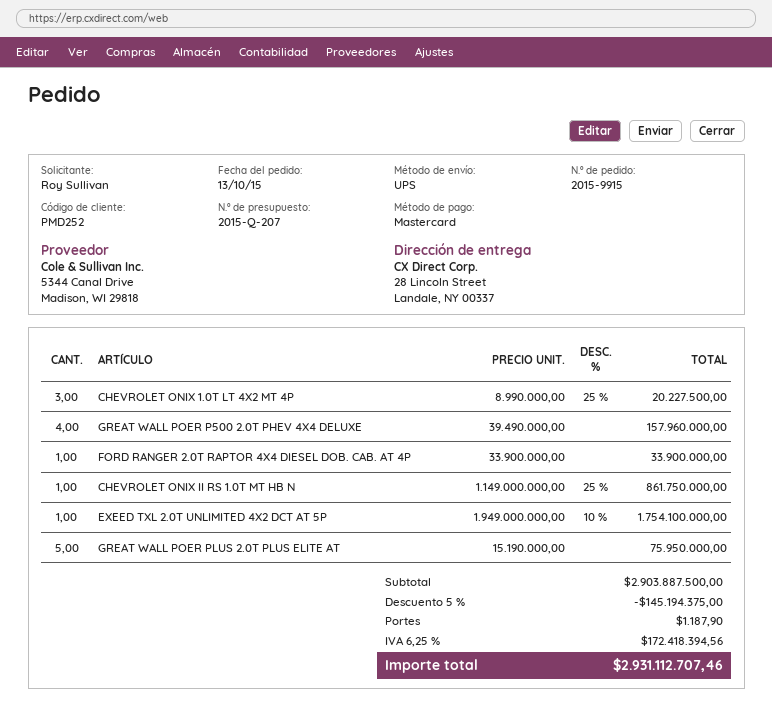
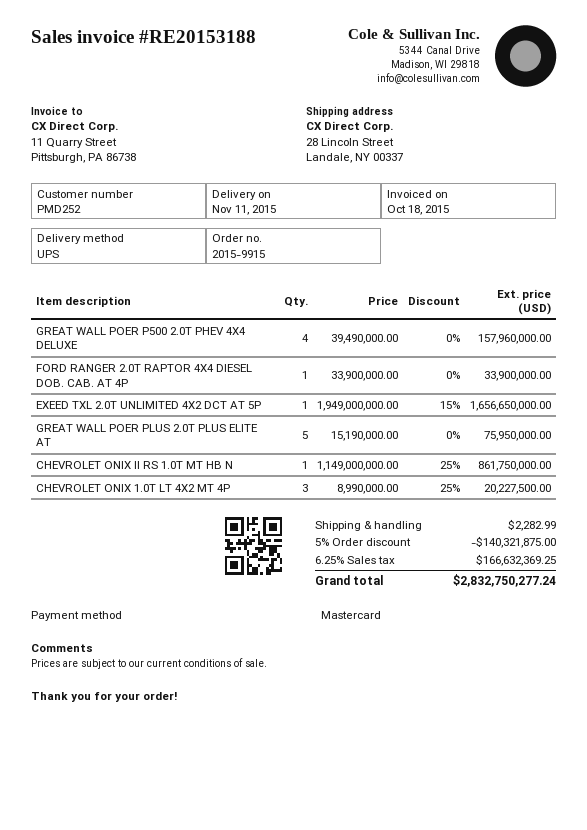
EXEED TXL 2.0T UNLIMITED 4X2 DCT AT 5P: 1 x 1949000000.00 - 10% = 1754100000.00 -> 1 x 1949000000.00 - 15% = 1656650000.00
discount: 5% = 145194375.00 -> 5% = 140321875.00
shipping: 1187.90 -> 2282.99
tax: 6.25% = 172418394.56 -> 6.25% = 166632369.25
total: 2931112707.46 -> 2832750277.24

